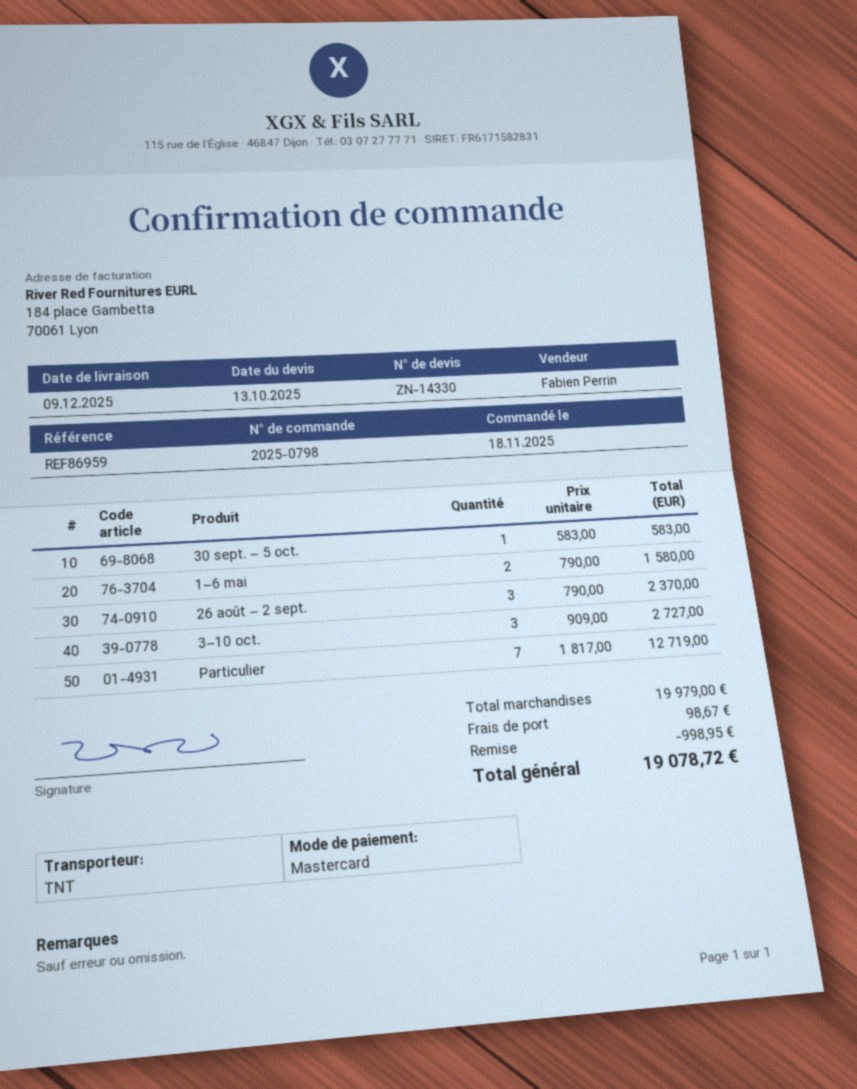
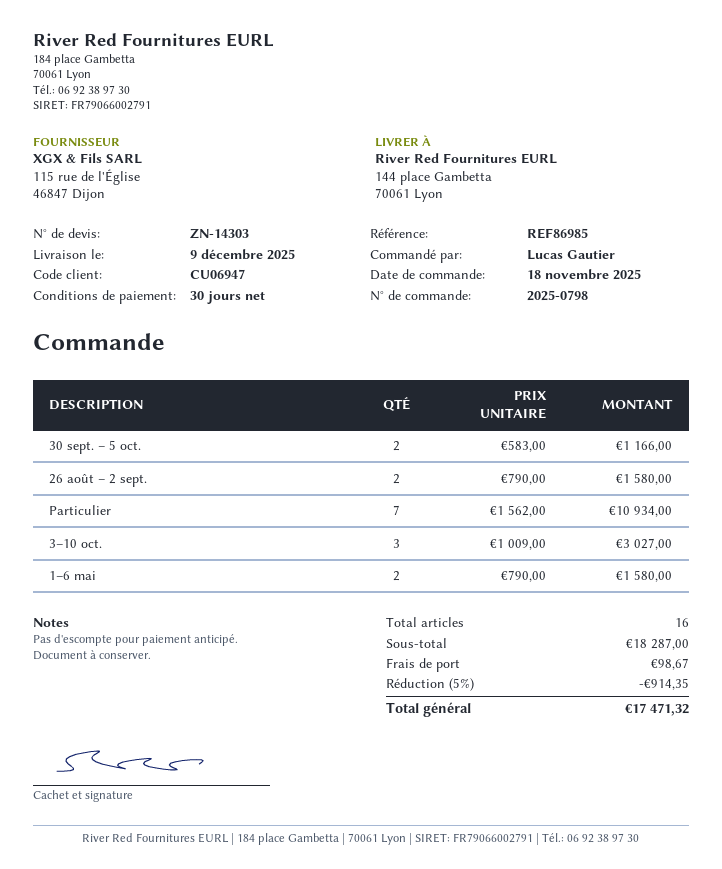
quote number: ZN-14330 -> ZN-14303
reference: REF86959 -> REF86985
30 sept. – 5 oct.: 1 x 583.00 = 583.00 -> 2 x 583.00 = 1166.00
26 août – 2 sept.: 3 x 790.00 = 2370.00 -> 2 x 790.00 = 1580.00
3–10 oct.: 3 x 909.00 = 2727.00 -> 3 x 1009.00 = 3027.00
Particulier: 7 x 1817.00 = 12719.00 -> 7 x 1562.00 = 10934.00
subtotal: 19979.00 -> 18287.00
discount: 998.95 -> 914.35
total: 19078.72 -> 17471.32

